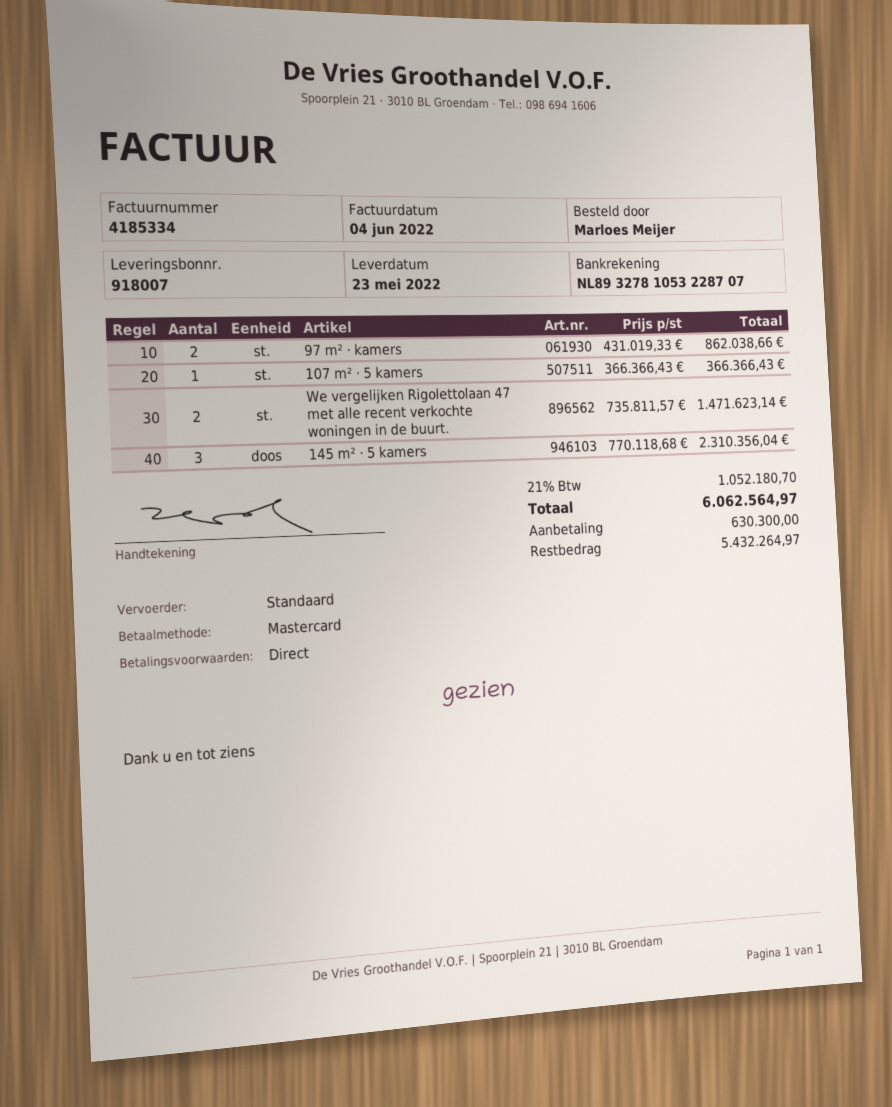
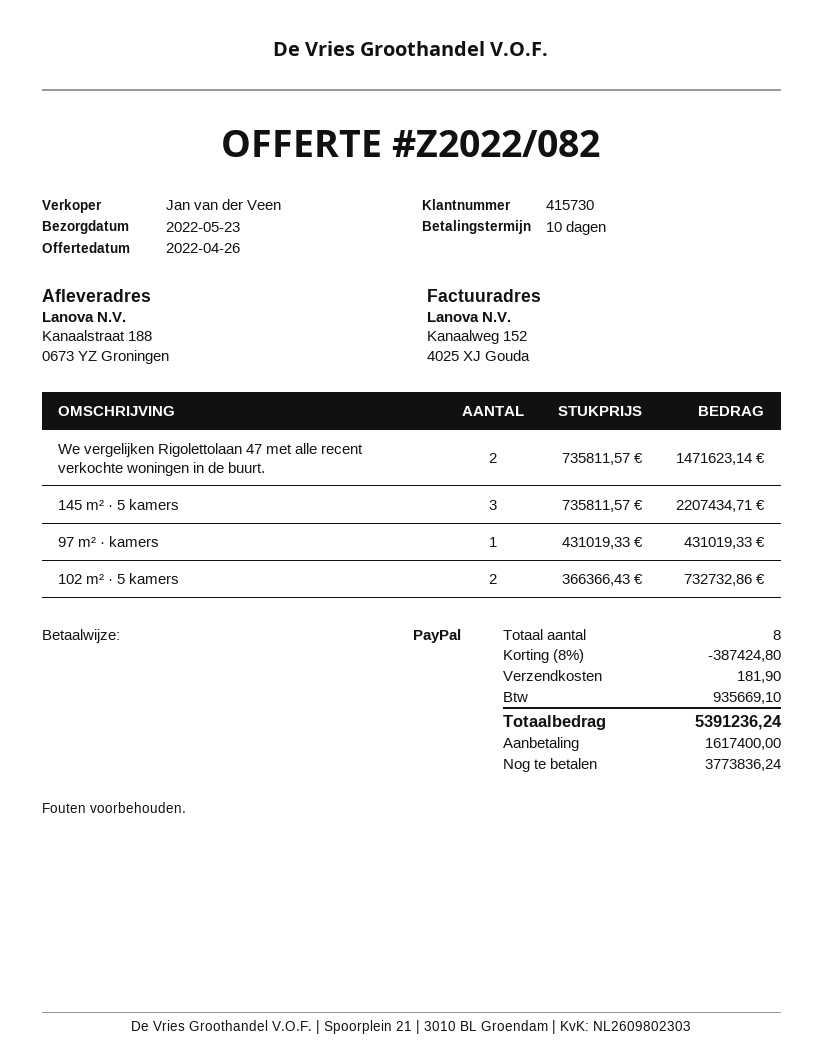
payment terms: on receipt -> 10 days
payment method: Mastercard -> PayPal
97 m² · kamers: 2 x 431019.33 = 862038.66 -> 1 x 431019.33 = 431019.33
107 m² · 5 kamers: 1 x 366366.43 = 366366.43 -> none
145 m² · 5 kamers: 3 x 770118.68 = 2310356.04 -> 3 x 735811.57 = 2207434.71
102 m² · 5 kamers: none -> 2 x 366366.43 = 732732.86
discount: none -> 8% = 387424.80
shipping: none -> 181.90
tax: 1052180.70 -> 935669.10
total: 6062564.97 -> 5391236.24
deposit: 630300.00 -> 1617400.00
balance: 5432264.97 -> 3773836.24

